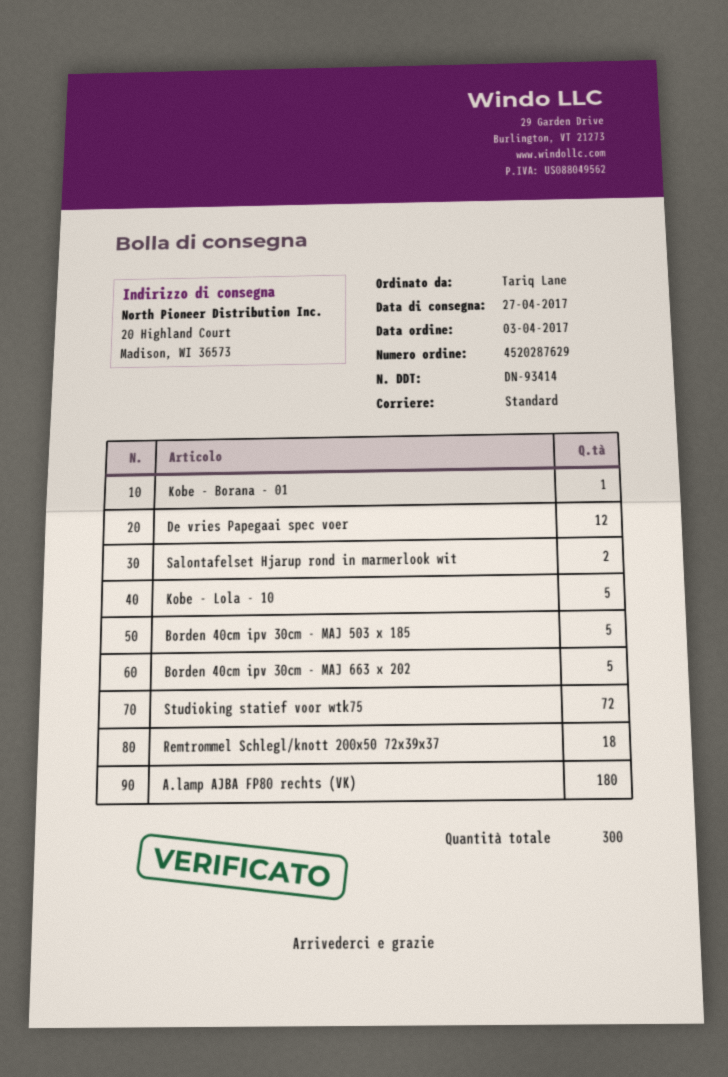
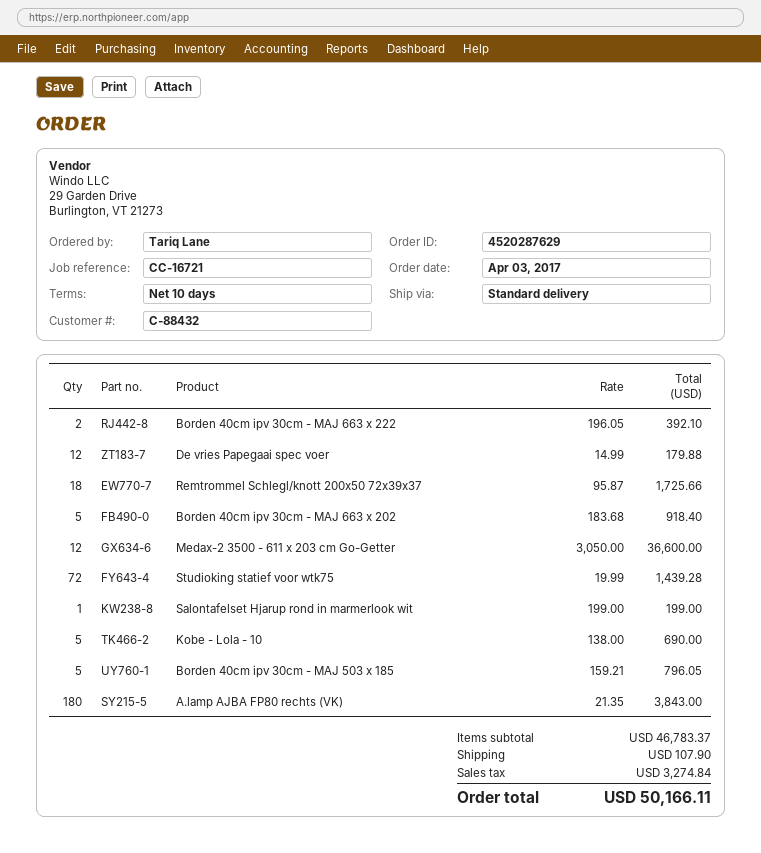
Kobe - Borana - 01: 1 -> none
Salontafelset Hjarup rond in marmerlook wit: 2 -> 1
Borden 40cm ipv 30cm - MAJ 663 x 222: none -> 2
Medax-2 3500 - 611 x 203 cm Go-Getter: none -> 12

